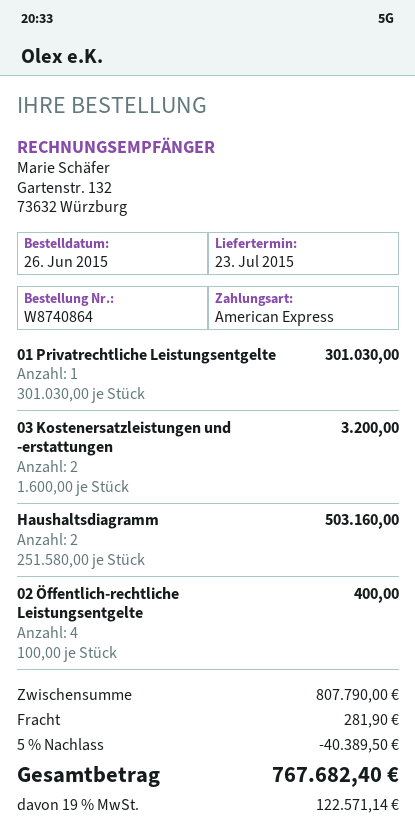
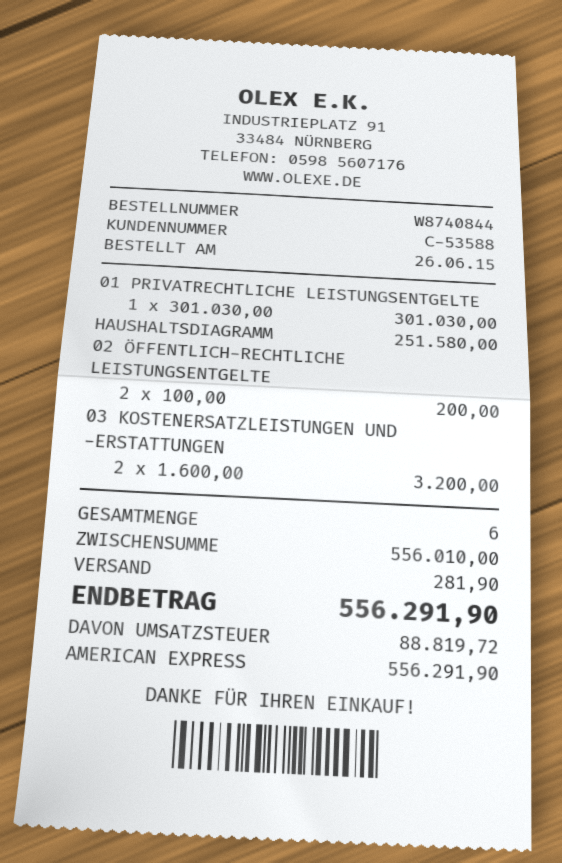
order number: W8740864 -> W8740844
Haushaltsdiagramm: 2 x 251580.00 = 503160.00 -> 1 x 251580.00 = 251580.00
02 Öffentlich-rechtliche Leistungsentgelte: 4 x 100.00 = 400.00 -> 2 x 100.00 = 200.00
subtotal: 807790.00 -> 556010.00
discount: 5% = 40389.50 -> none
tax: 122571.14 -> 88819.72
total: 767682.40 -> 556291.90

